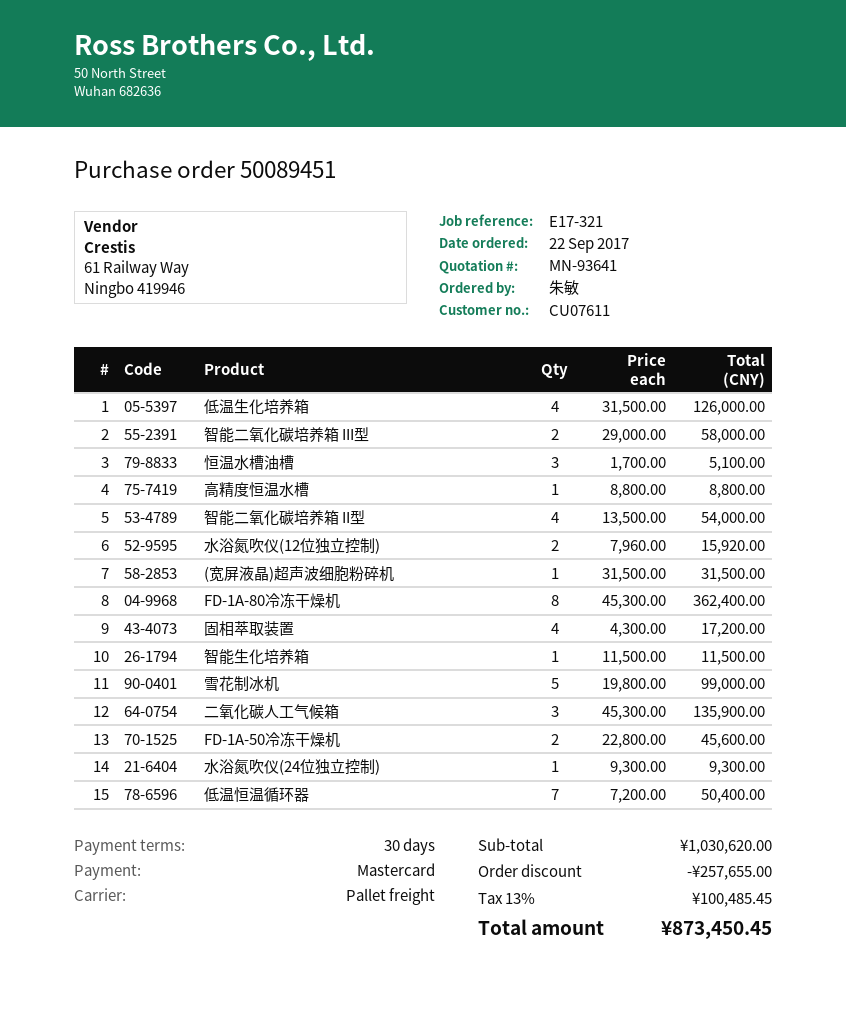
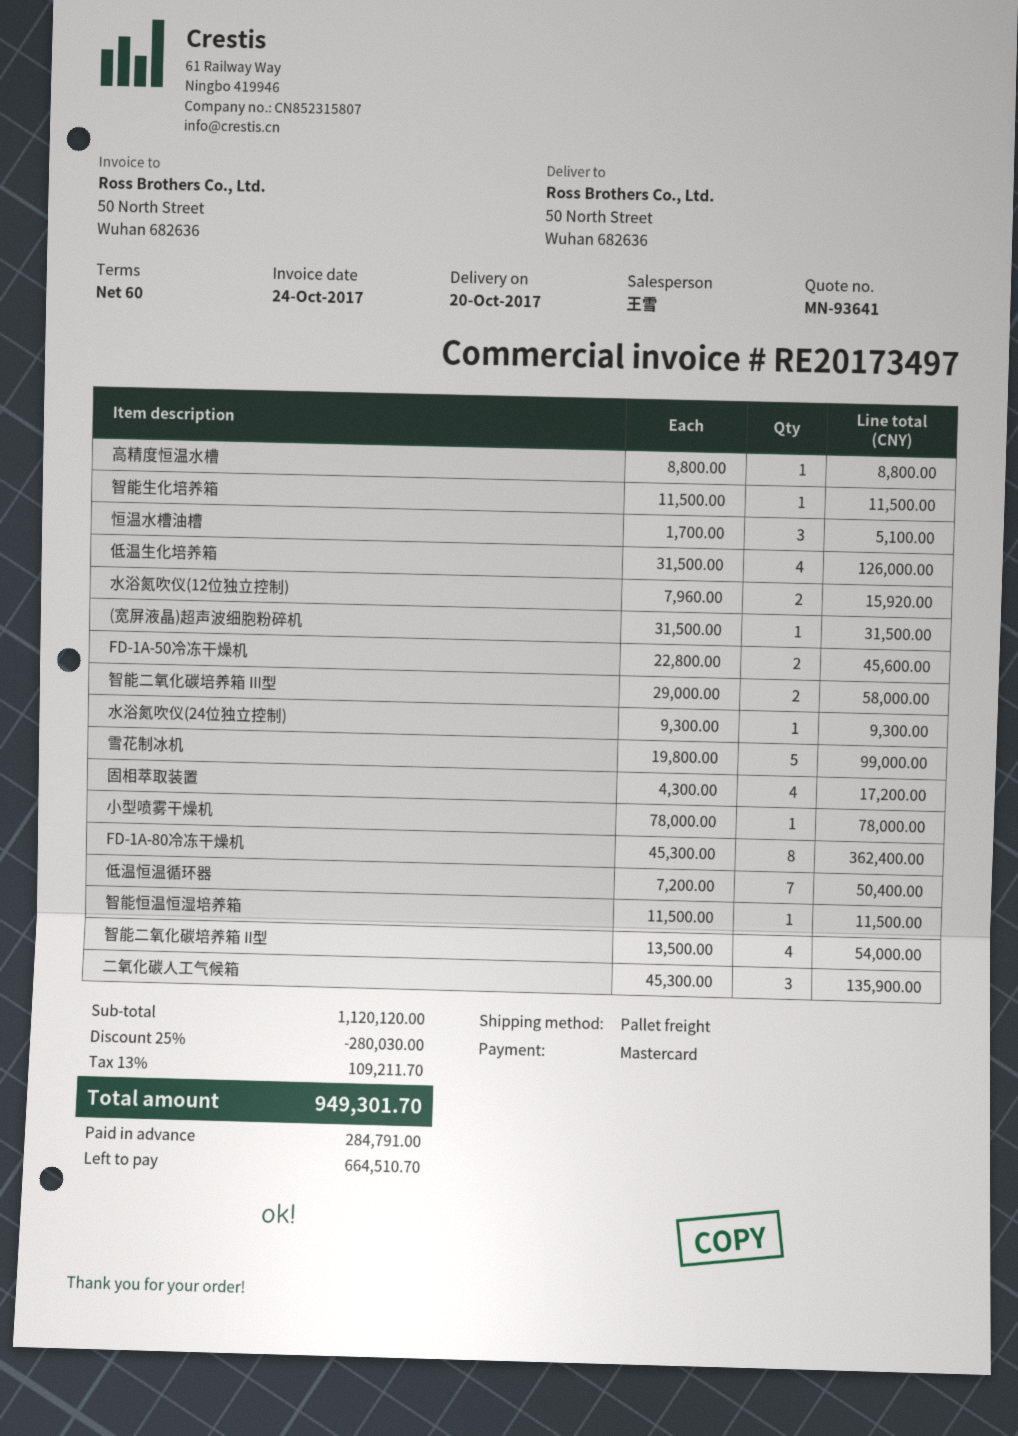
payment terms: 30 days -> 60 days
小型喷雾干燥机: none -> 1 x 78000.00 = 78000.00
智能恒温恒湿培养箱: none -> 1 x 11500.00 = 11500.00
subtotal: 1030620.00 -> 1120120.00
discount: 257655.00 -> 280030.00
tax: 13% = 100485.45 -> 13% = 109211.70
total: 873450.45 -> 949301.70

